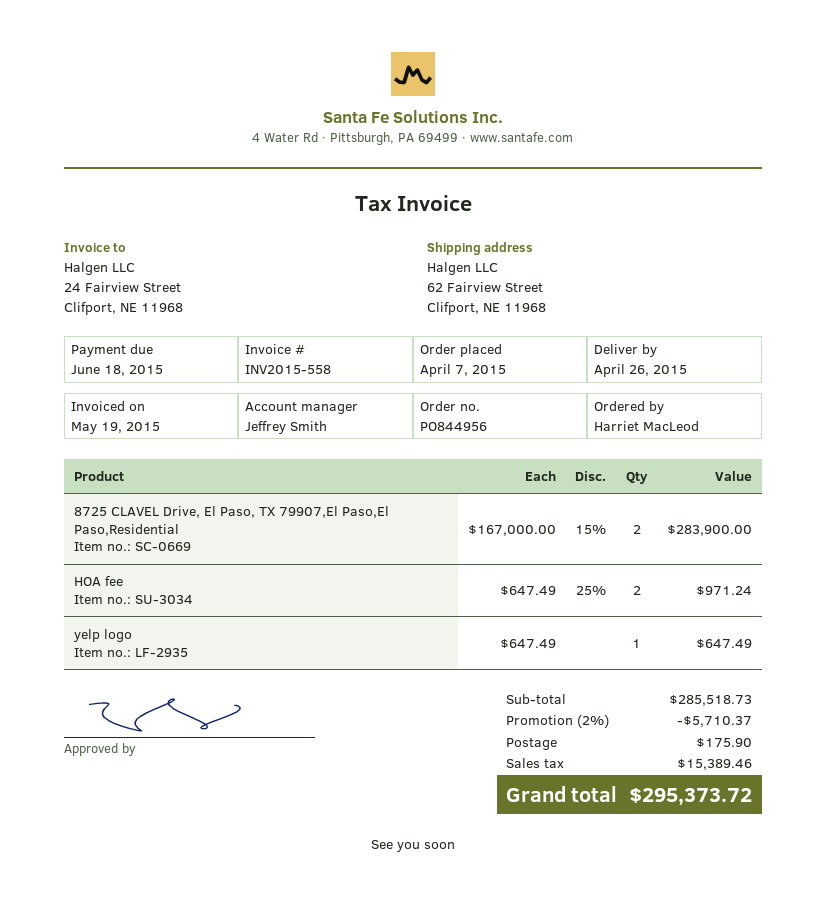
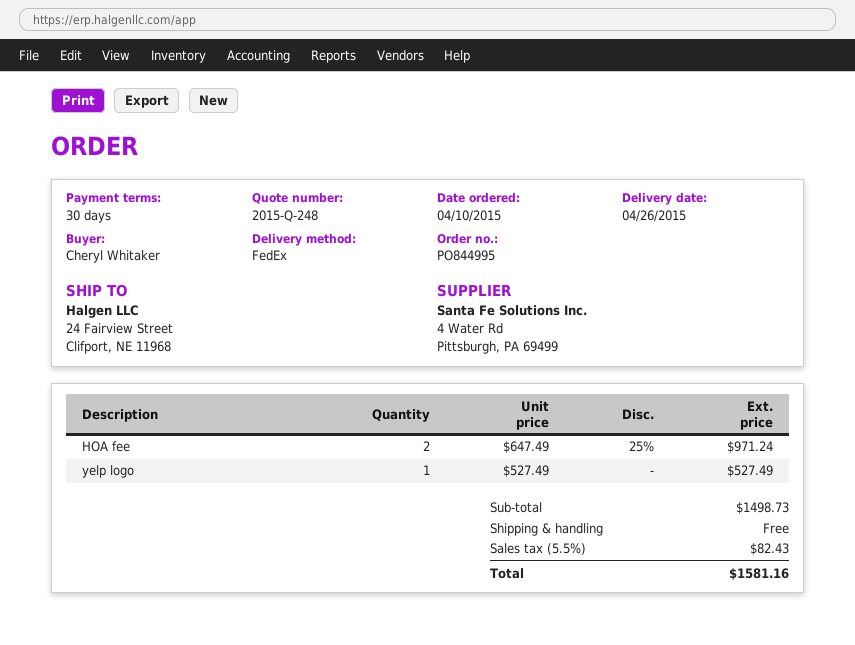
order number: PO844956 -> PO844995
order date: 2015-04-07 -> 2015-04-10
ordered by: Harriet MacLeod -> Cheryl Whitaker
ship to: 62 Fairview Street, Clifport, NE 11968 -> 24 Fairview Street, Clifport, NE 11968
8725 CLAVEL Drive, El Paso, TX 79907,El Paso,El Paso,Residential: 2 x 167000.00 - 15% = 283900.00 -> none
yelp logo: 1 x 647.49 = 647.49 -> 1 x 527.49 = 527.49
subtotal: 285518.73 -> 1498.73
discount: 2% = 5710.37 -> none
shipping: 175.90 -> 0.00
tax: 15389.46 -> 82.43
total: 295373.72 -> 1581.16

